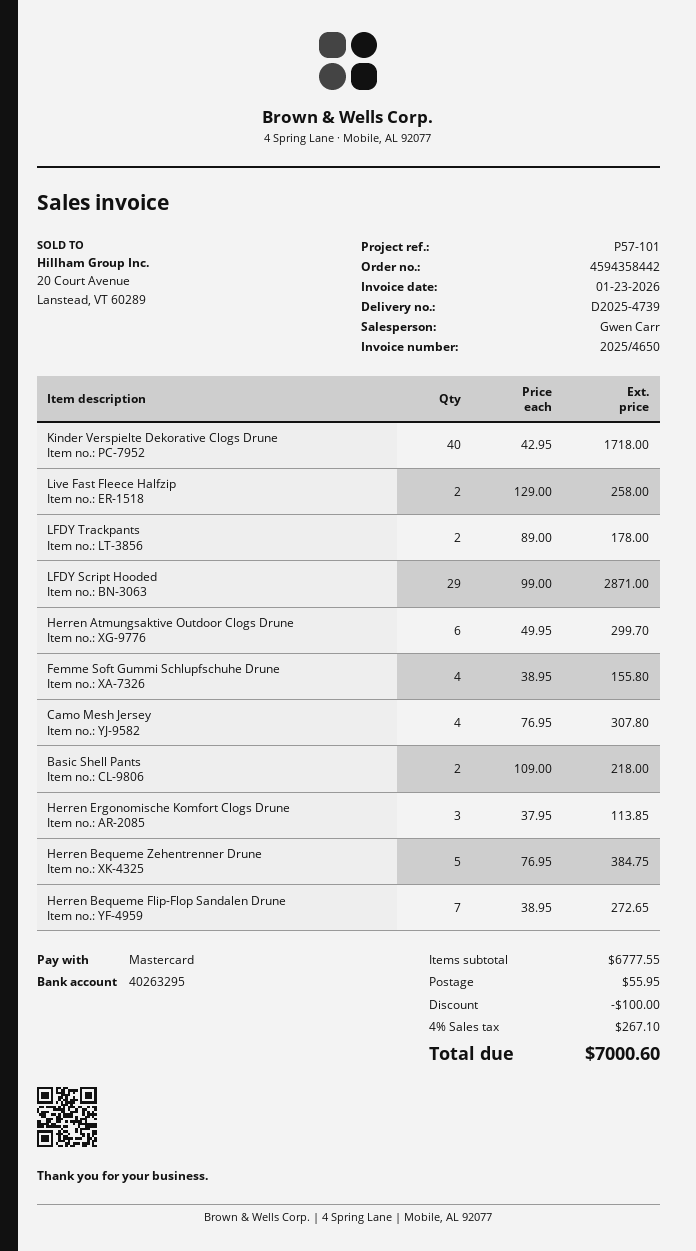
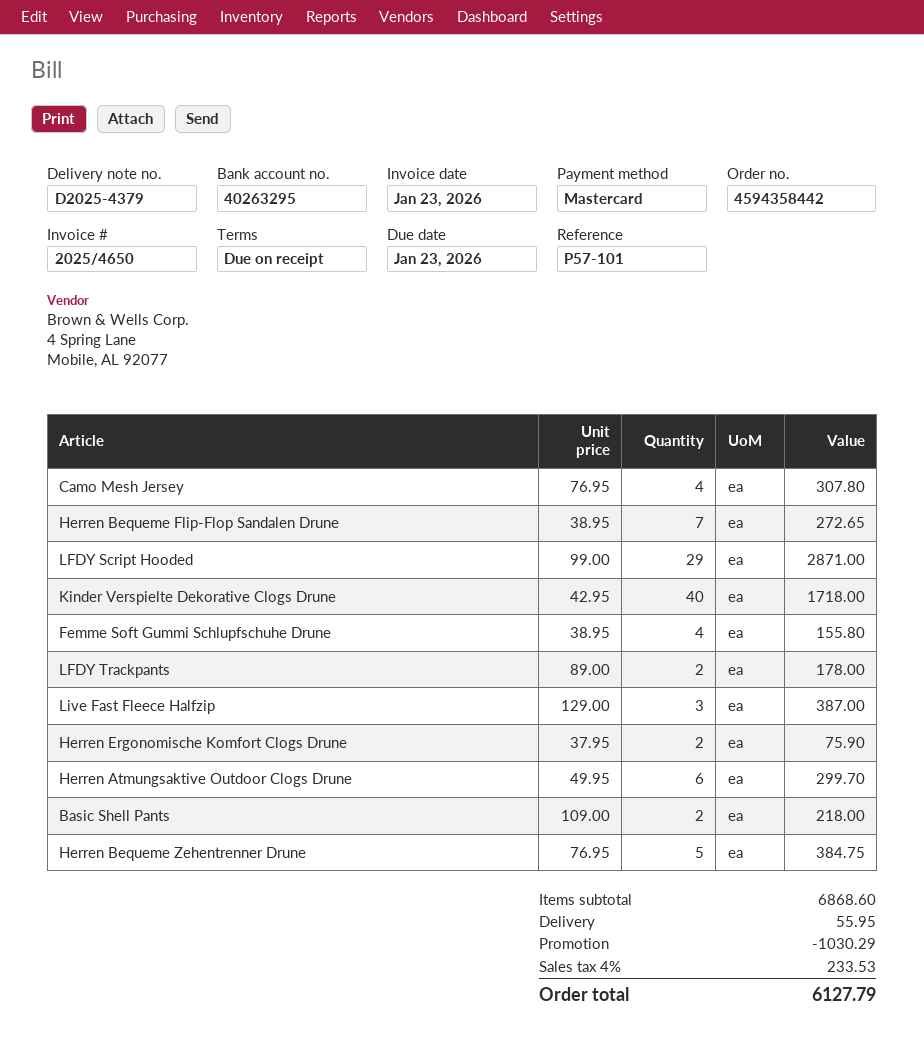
delivery note number: D2025-4739 -> D2025-4379
Live Fast Fleece Halfzip: 2 x 129.00 = 258.00 -> 3 x 129.00 = 387.00
Herren Ergonomische Komfort Clogs Drune: 3 x 37.95 = 113.85 -> 2 x 37.95 = 75.90
subtotal: 6777.55 -> 6868.60
discount: 100.00 -> 1030.29
tax: 4% = 267.10 -> 4% = 233.53
total: 7000.60 -> 6127.79

